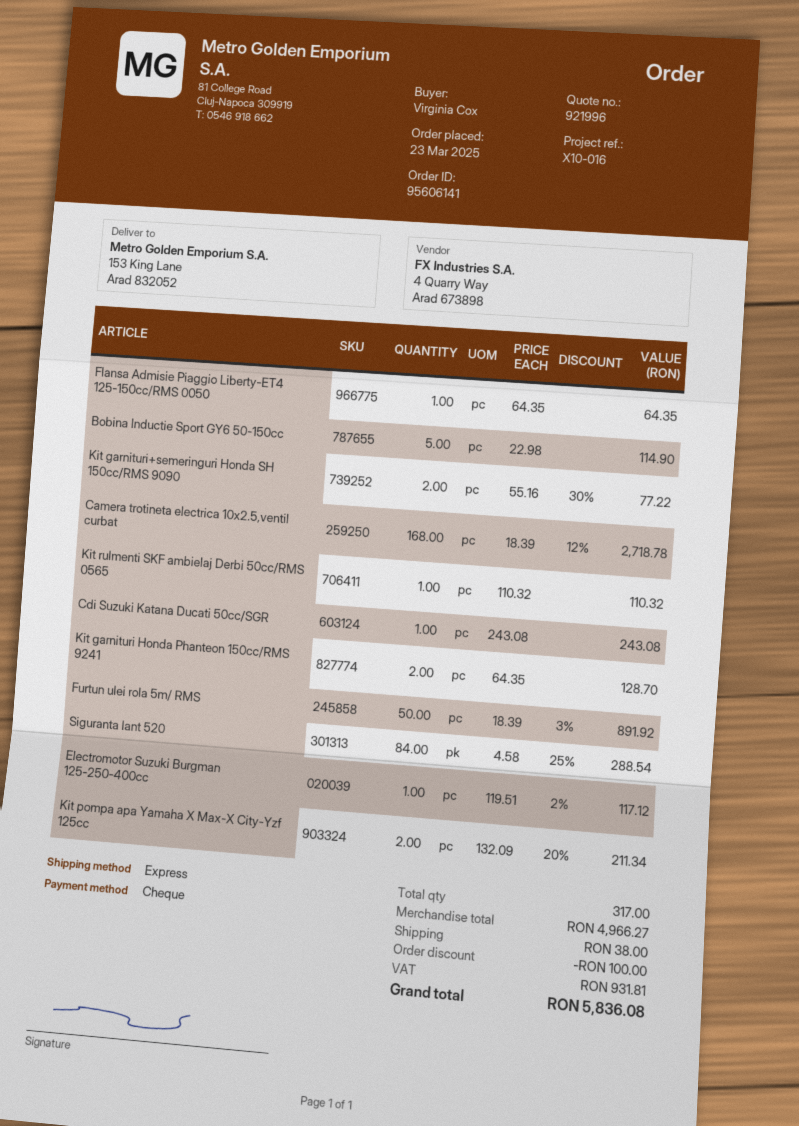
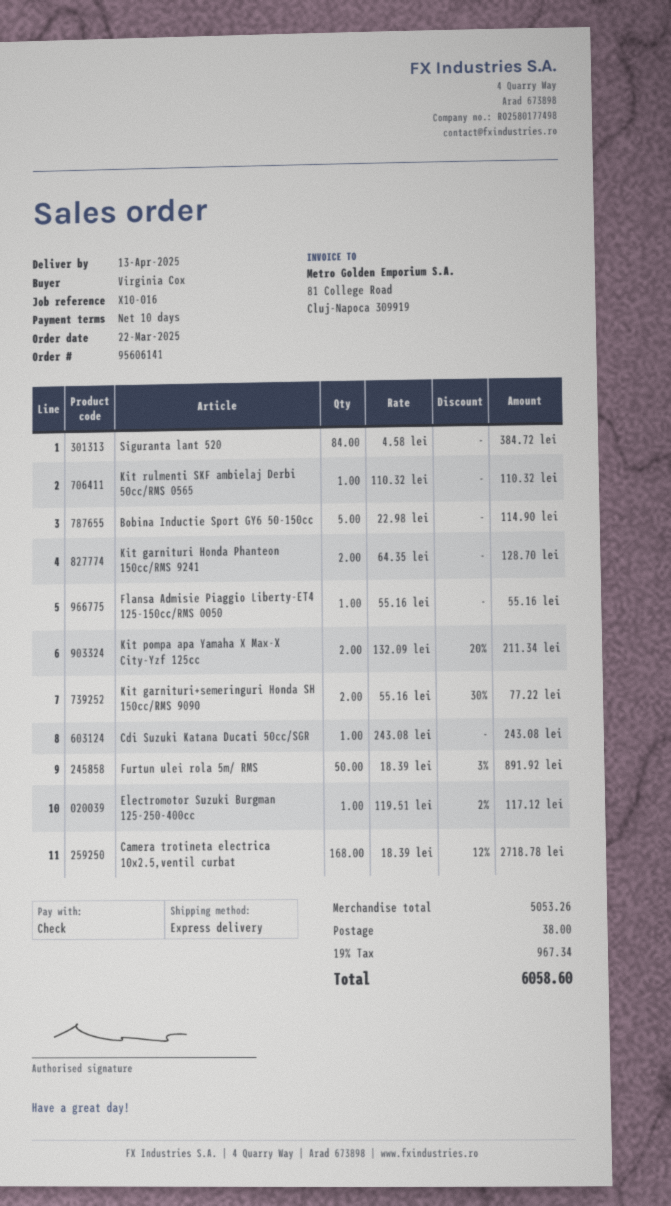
order date: 2025-03-23 -> 2025-03-22
Flansa Admisie Piaggio Liberty-ET4 125-150cc/RMS 0050: 1 x 64.35 = 64.35 -> 1 x 55.16 = 55.16
Siguranta lant 520: 84 x 4.58 - 25% = 288.54 -> 84 x 4.58 = 384.72
subtotal: 4966.27 -> 5053.26
discount: 100.00 -> none
tax: 931.81 -> 967.34
total: 5836.08 -> 6058.60

